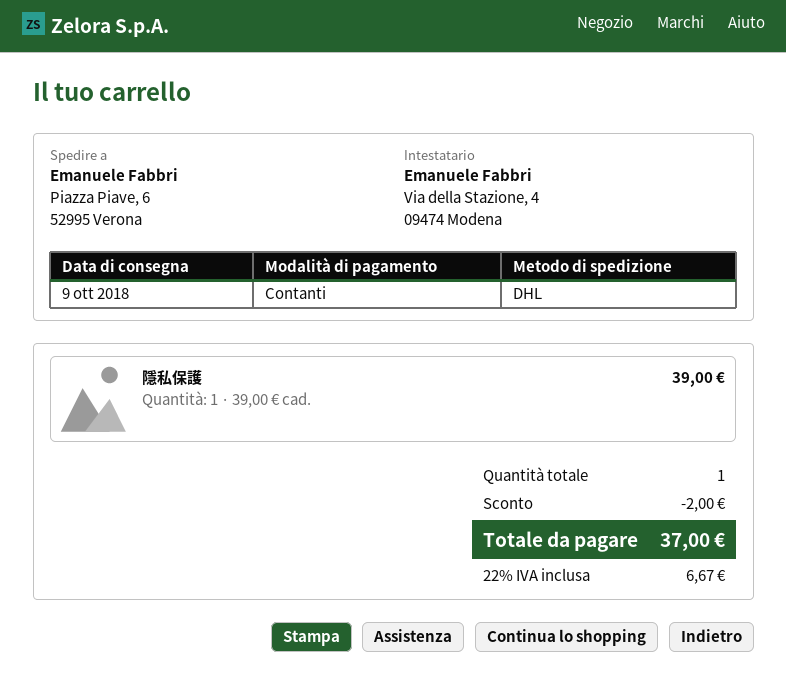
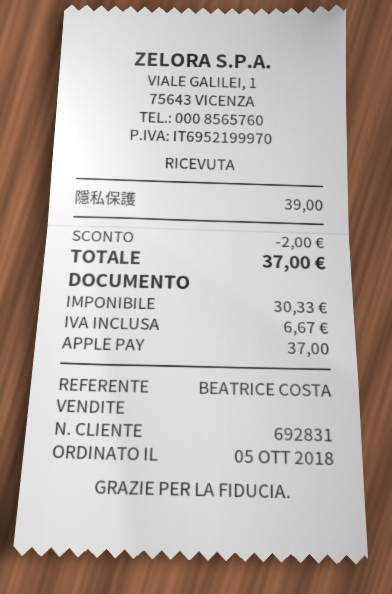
payment method: cash -> Apple Pay

